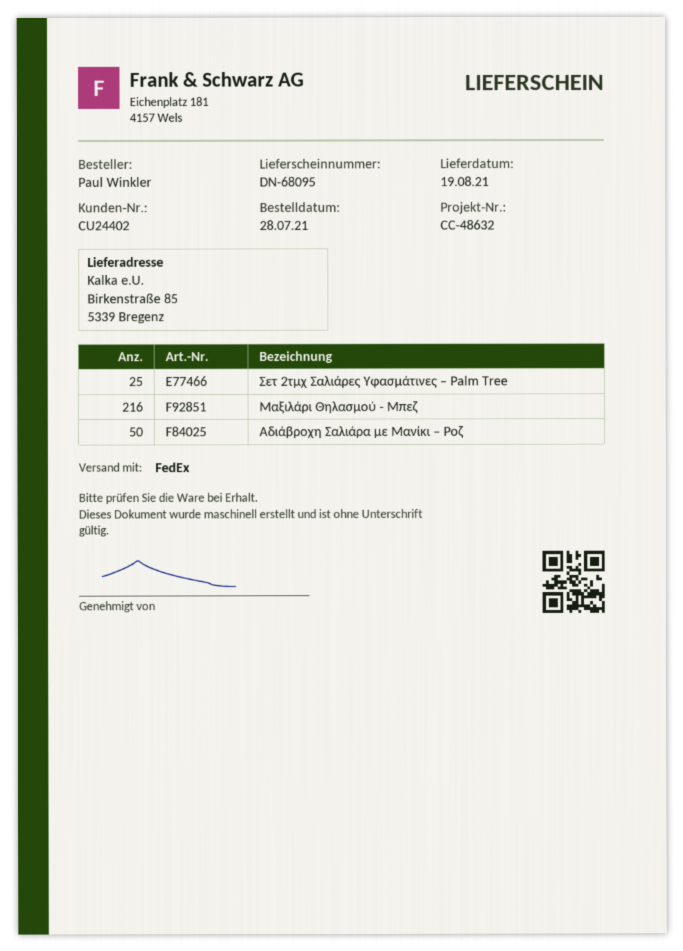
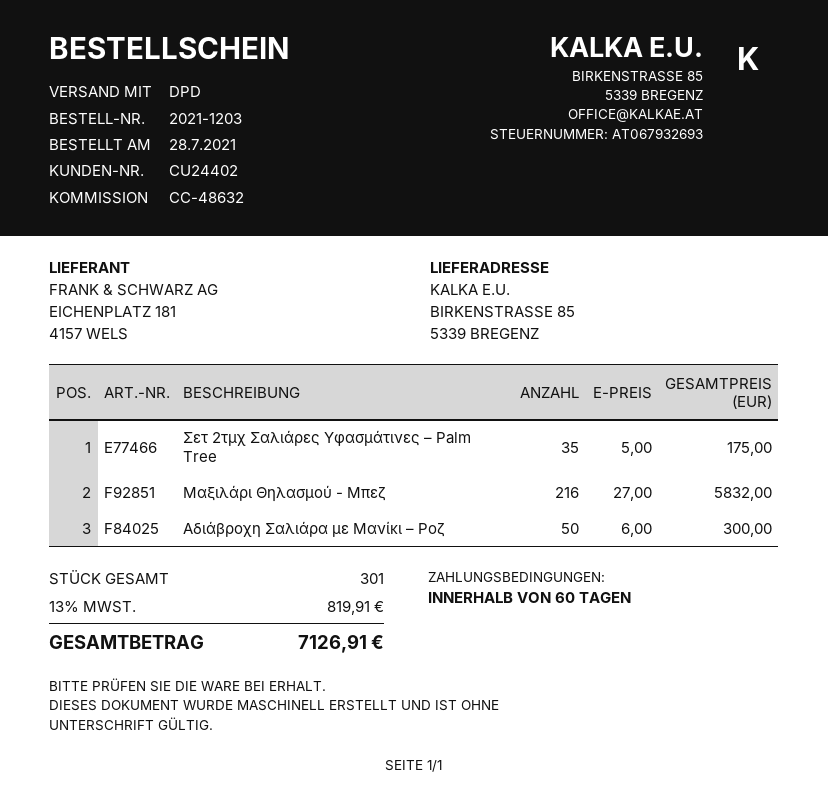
shipping method: FedEx -> DPD
Σετ 2τμχ Σαλιάρες Υφασμάτινες – Palm Tree: 25 -> 35

